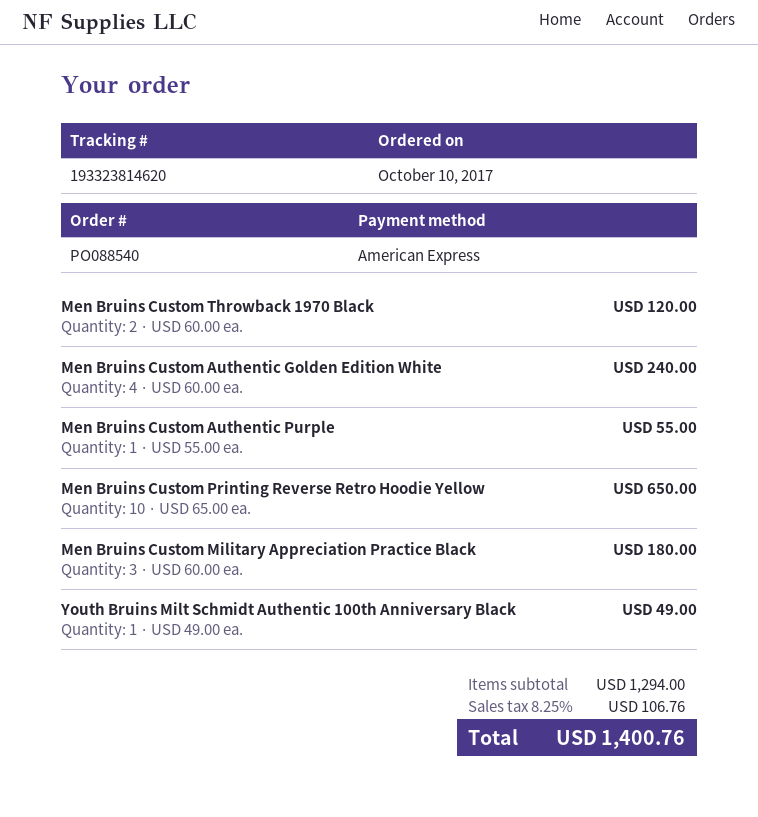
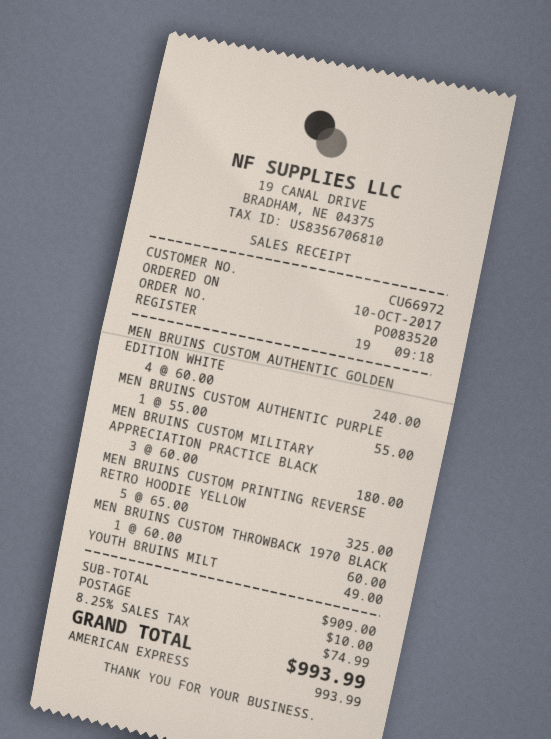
order number: PO088540 -> PO083520
Men Bruins Custom Throwback 1970 Black: 2 x 60.00 = 120.00 -> 1 x 60.00 = 60.00
Men Bruins Custom Printing Reverse Retro Hoodie Yellow: 10 x 65.00 = 650.00 -> 5 x 65.00 = 325.00
subtotal: 1294.00 -> 909.00
shipping: none -> 10.00
tax: 8.25% = 106.76 -> 8.25% = 74.99
total: 1400.76 -> 993.99

